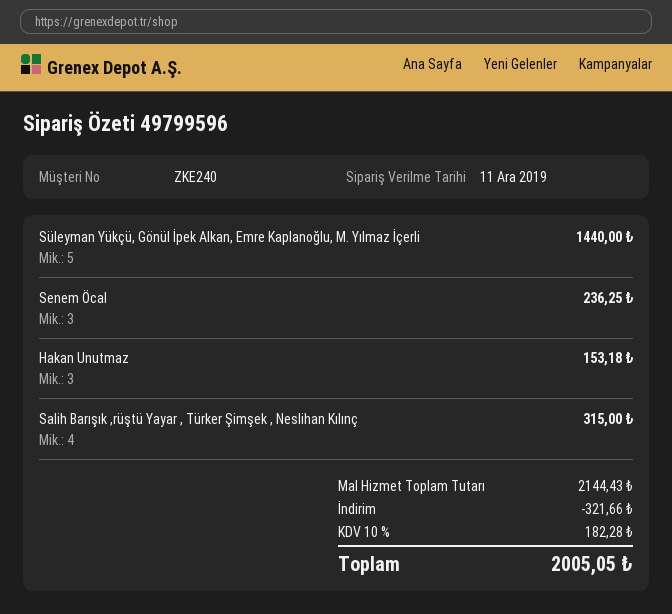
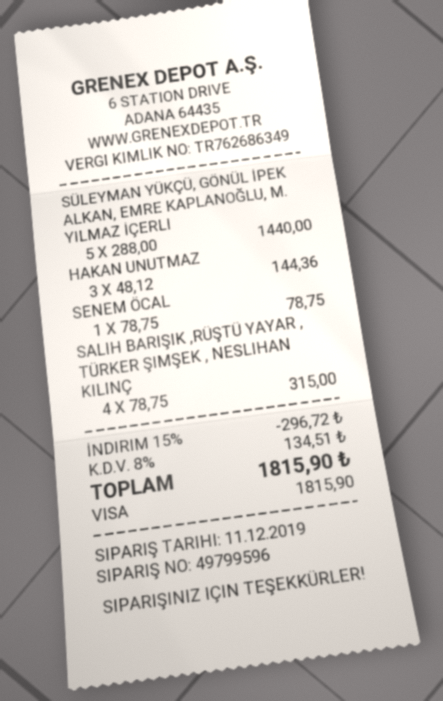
Senem Öcal: 3 for 236.25 -> 1 for 78.75
Hakan Unutmaz: 3 for 153.18 -> 3 for 144.36
discount: 321.66 -> 296.72
tax: 10% = 182.28 -> 8% = 134.51
total: 2005.05 -> 1815.90

